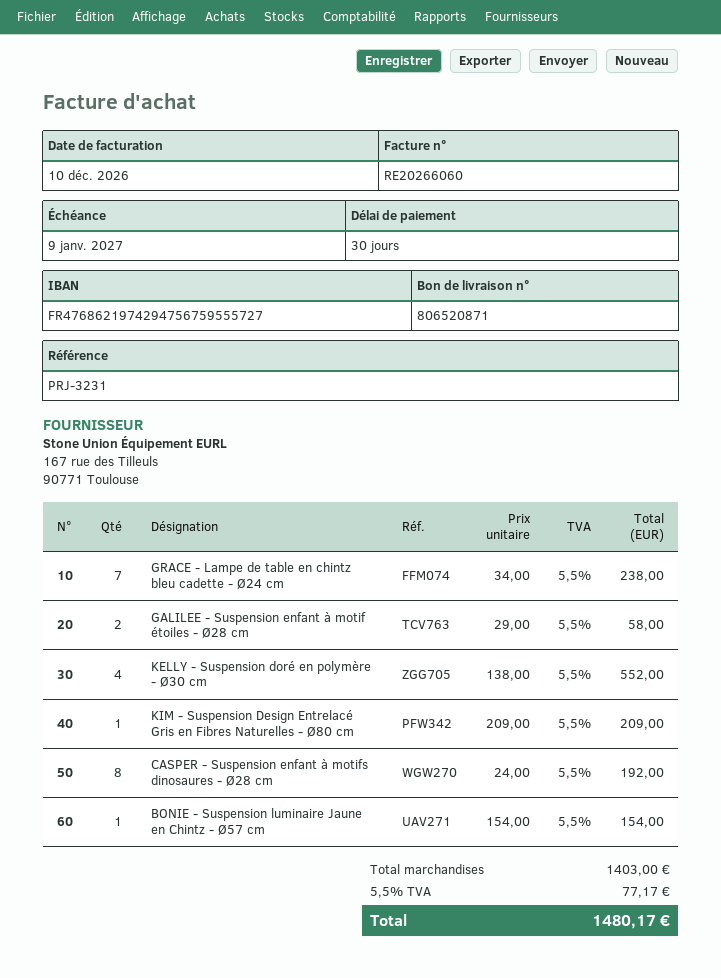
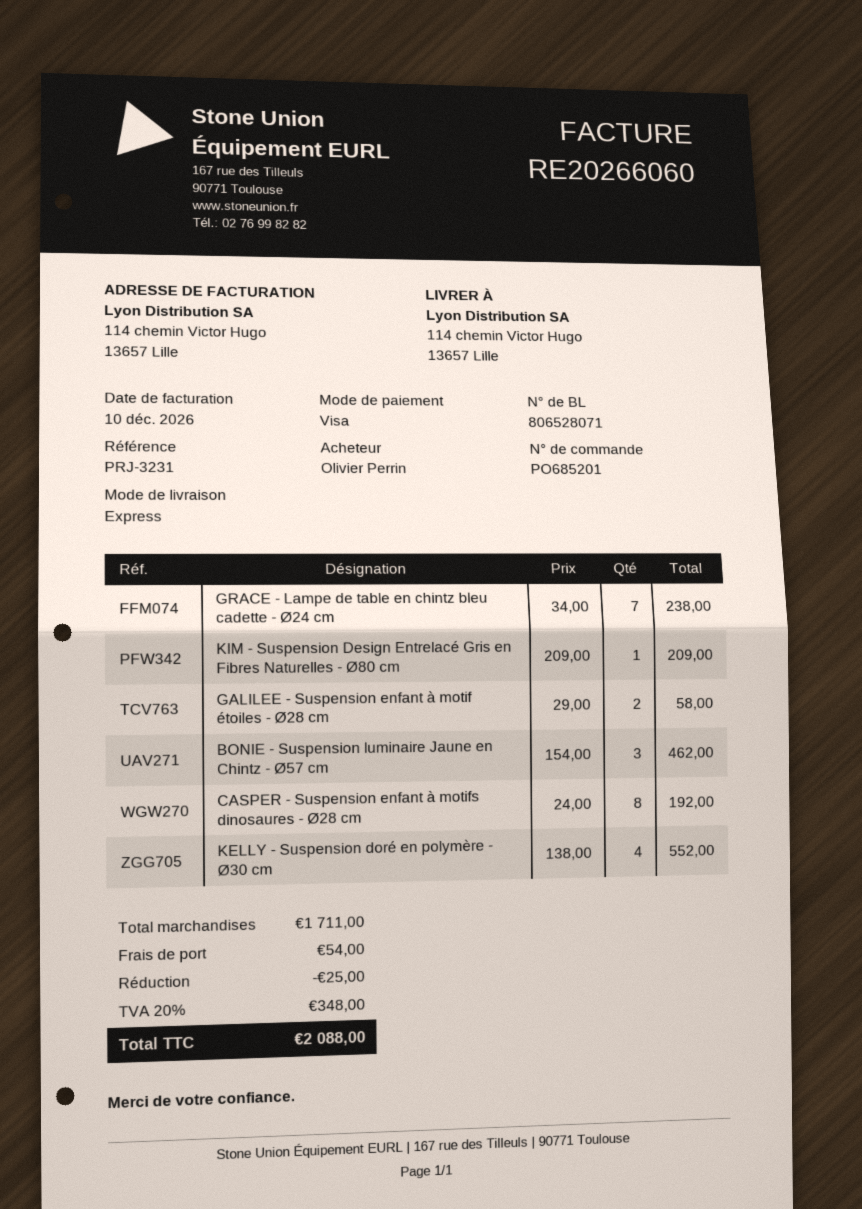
delivery note number: 806520871 -> 806528071
BONIE - Suspension luminaire Jaune en Chintz - Ø57 cm: 1 x 154.00 = 154.00 -> 3 x 154.00 = 462.00
subtotal: 1403.00 -> 1711.00
discount: none -> 25.00
shipping: none -> 54.00
tax: 5.5% = 77.17 -> 20% = 348.00
total: 1480.17 -> 2088.00

